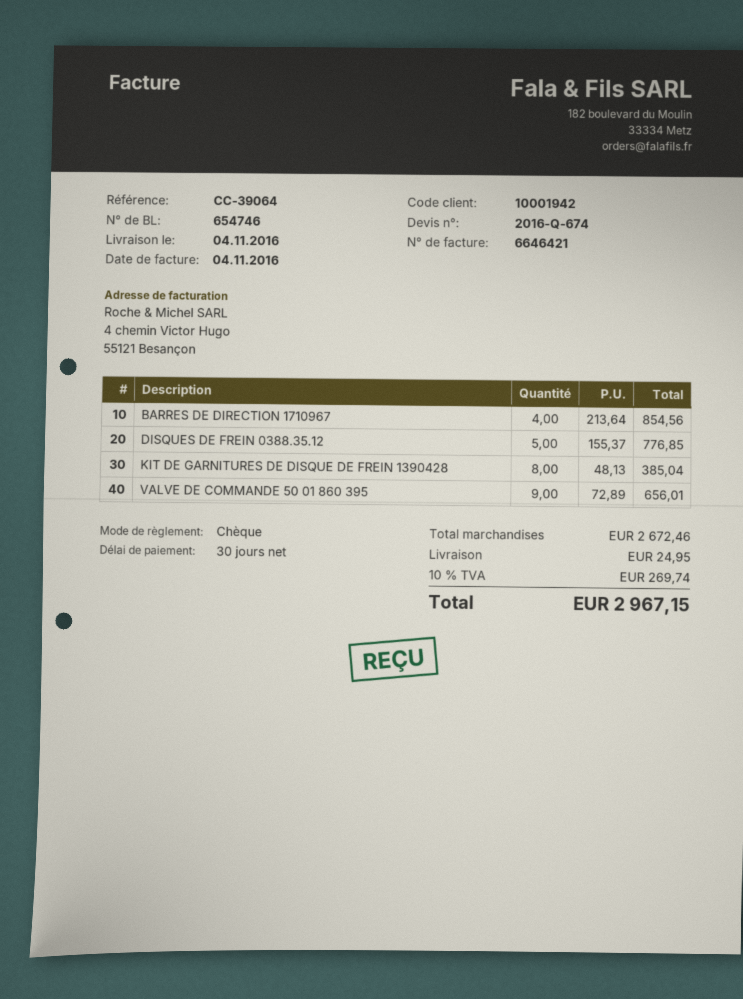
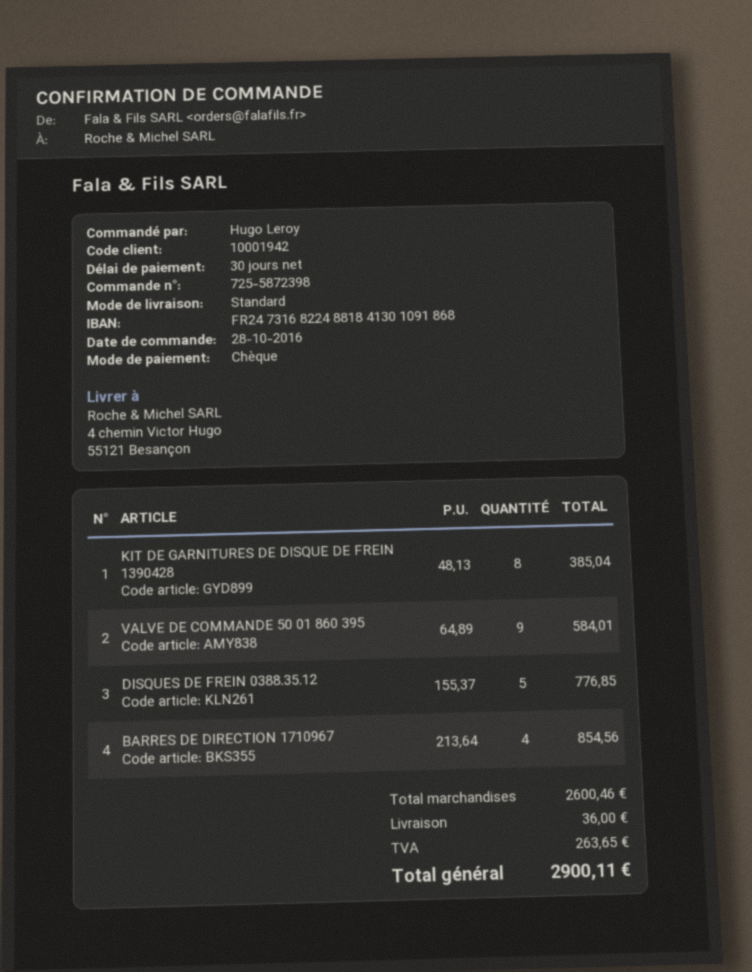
VALVE DE COMMANDE 50 01 860 395: 9 x 72.89 = 656.01 -> 9 x 64.89 = 584.01
subtotal: 2672.46 -> 2600.46
shipping: 24.95 -> 36.00
tax: 269.74 -> 263.65
total: 2967.15 -> 2900.11

